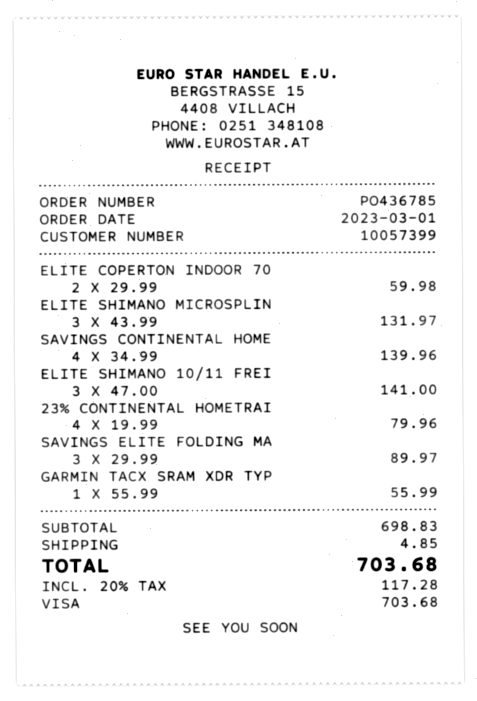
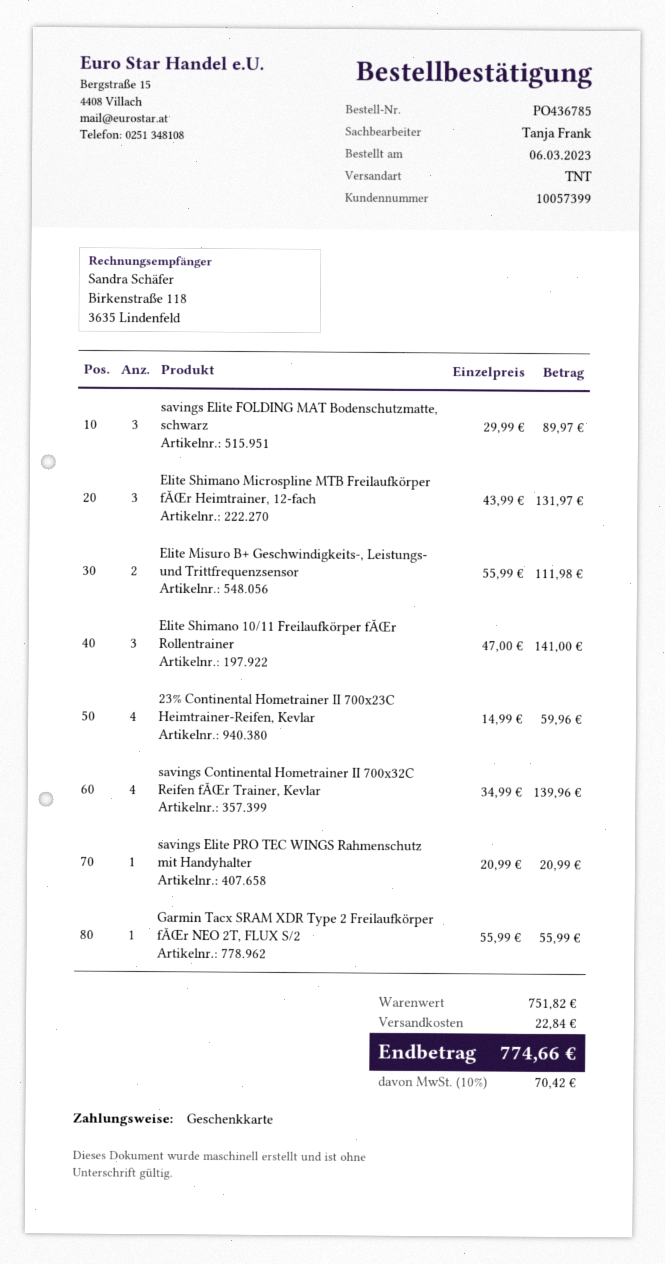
order date: 2023-03-01 -> 2023-03-06
payment method: Visa -> gift card
ELITE COPERTON INDOOR 70: 2 x 29.99 = 59.98 -> none
23% CONTINENTAL HOMETRAI: 4 x 19.99 = 79.96 -> 4 x 14.99 = 59.96
Elite Misuro B+ Geschwindigkeits-, Leistungs- und Trittfrequenzsensor: none -> 2 x 55.99 = 111.98
savings Elite PRO TEC WINGS Rahmenschutz mit Handyhalter: none -> 1 x 20.99 = 20.99
subtotal: 698.83 -> 751.82
shipping: 4.85 -> 22.84
tax: 20% = 117.28 -> 10% = 70.42
total: 703.68 -> 774.66

